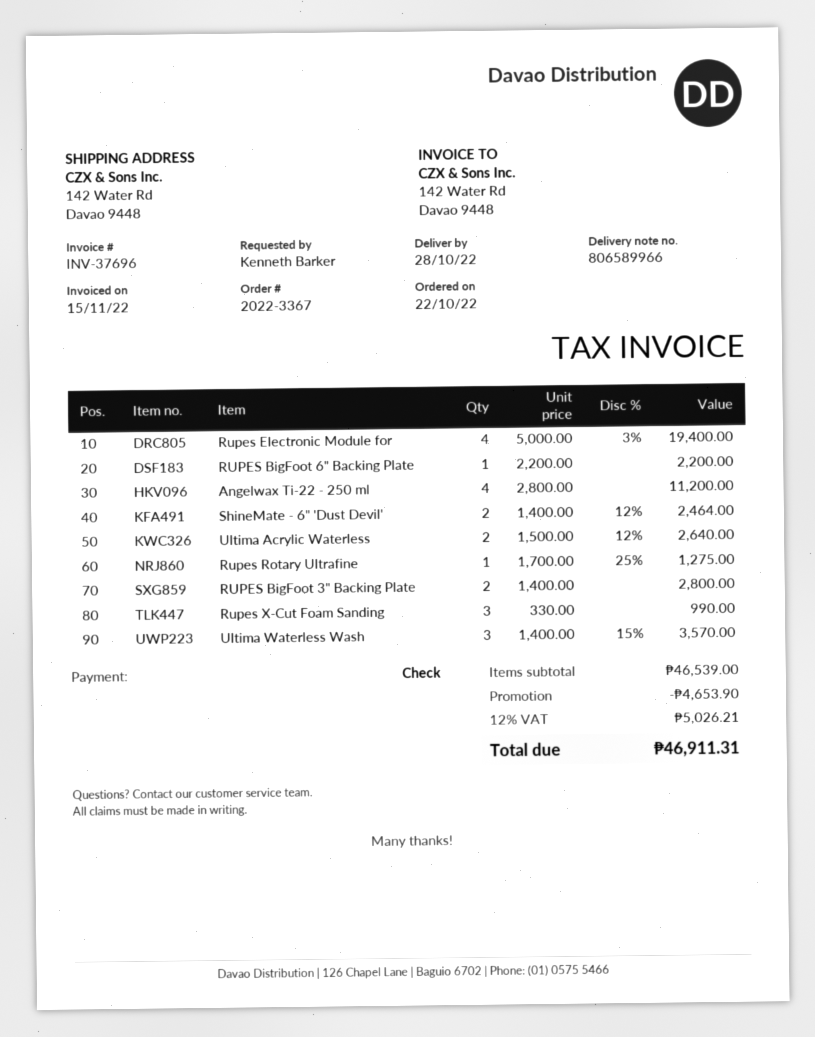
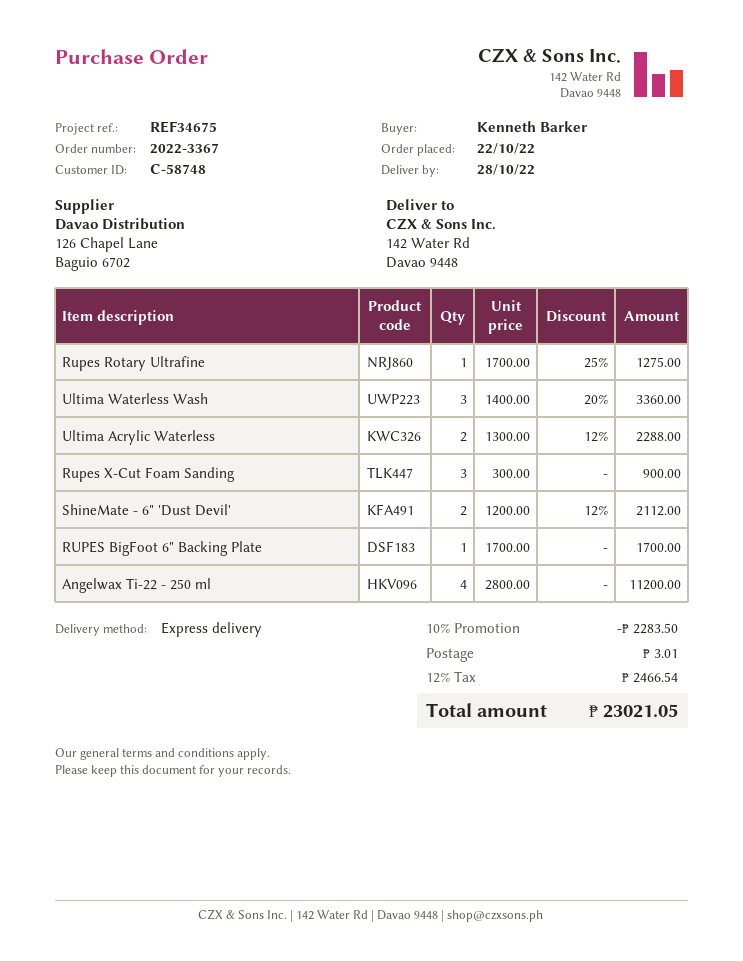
Rupes Electronic Module for: 4 x 5000.00 - 3% = 19400.00 -> none
RUPES BigFoot 6" Backing Plate: 1 x 2200.00 = 2200.00 -> 1 x 1700.00 = 1700.00
ShineMate - 6" 'Dust Devil': 2 x 1400.00 - 12% = 2464.00 -> 2 x 1200.00 - 12% = 2112.00
Ultima Acrylic Waterless: 2 x 1500.00 - 12% = 2640.00 -> 2 x 1300.00 - 12% = 2288.00
RUPES BigFoot 3" Backing Plate: 2 x 1400.00 = 2800.00 -> none
Rupes X-Cut Foam Sanding: 3 x 330.00 = 990.00 -> 3 x 300.00 = 900.00
Ultima Waterless Wash: 3 x 1400.00 - 15% = 3570.00 -> 3 x 1400.00 - 20% = 3360.00
discount: 4653.90 -> 2283.50
shipping: none -> 3.01
tax: 12% = 5026.21 -> 12% = 2466.54
total: 46911.31 -> 23021.05

